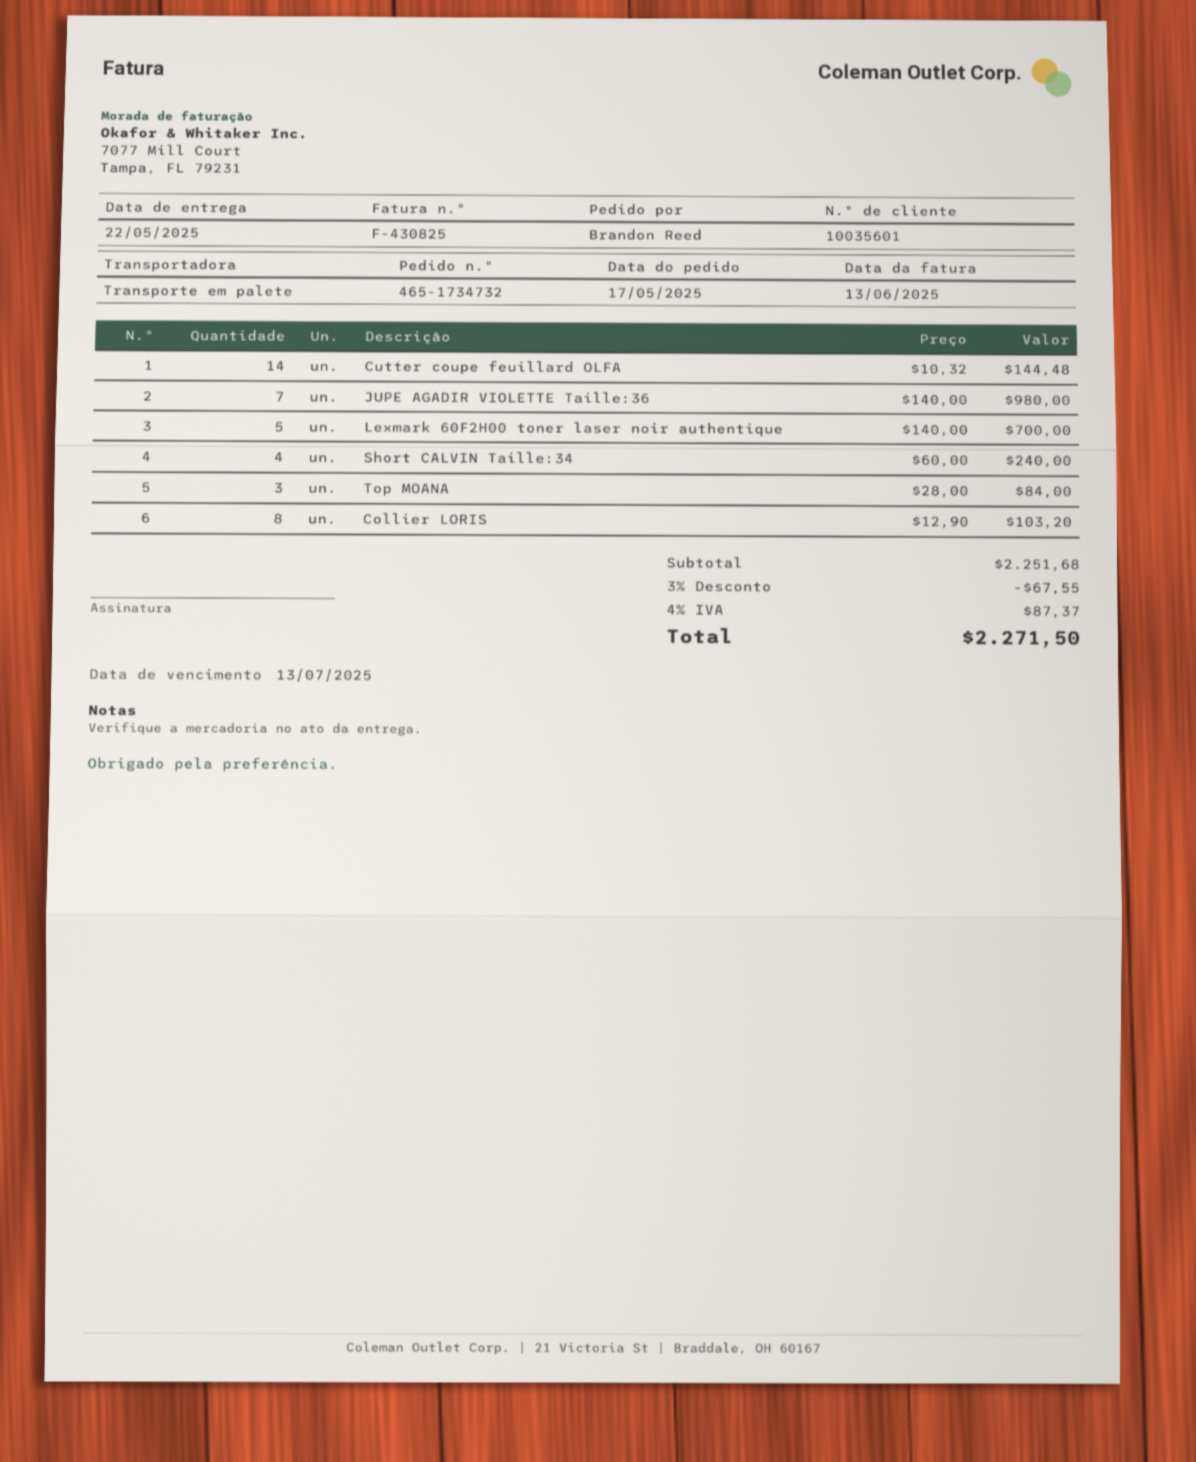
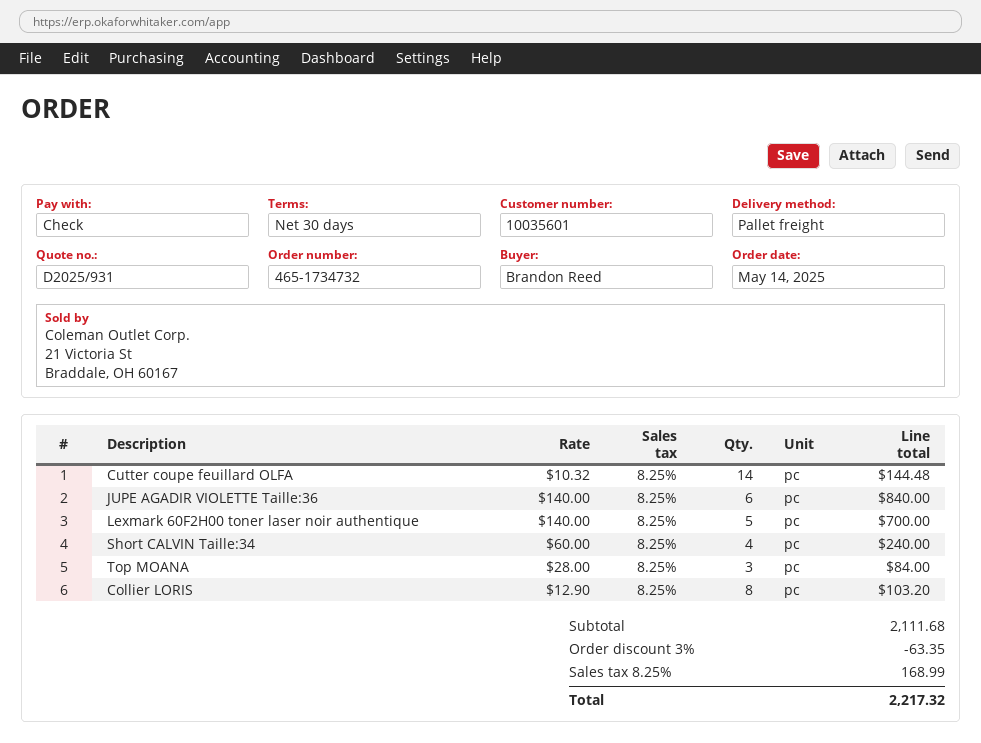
order date: 2025-05-17 -> 2025-05-14
JUPE AGADIR VIOLETTE Taille:36: 7 x 140.00 = 980.00 -> 6 x 140.00 = 840.00
subtotal: 2251.68 -> 2111.68
discount: 3% = 67.55 -> 3% = 63.35
tax: 4% = 87.37 -> 8.25% = 168.99
total: 2271.50 -> 2217.32

